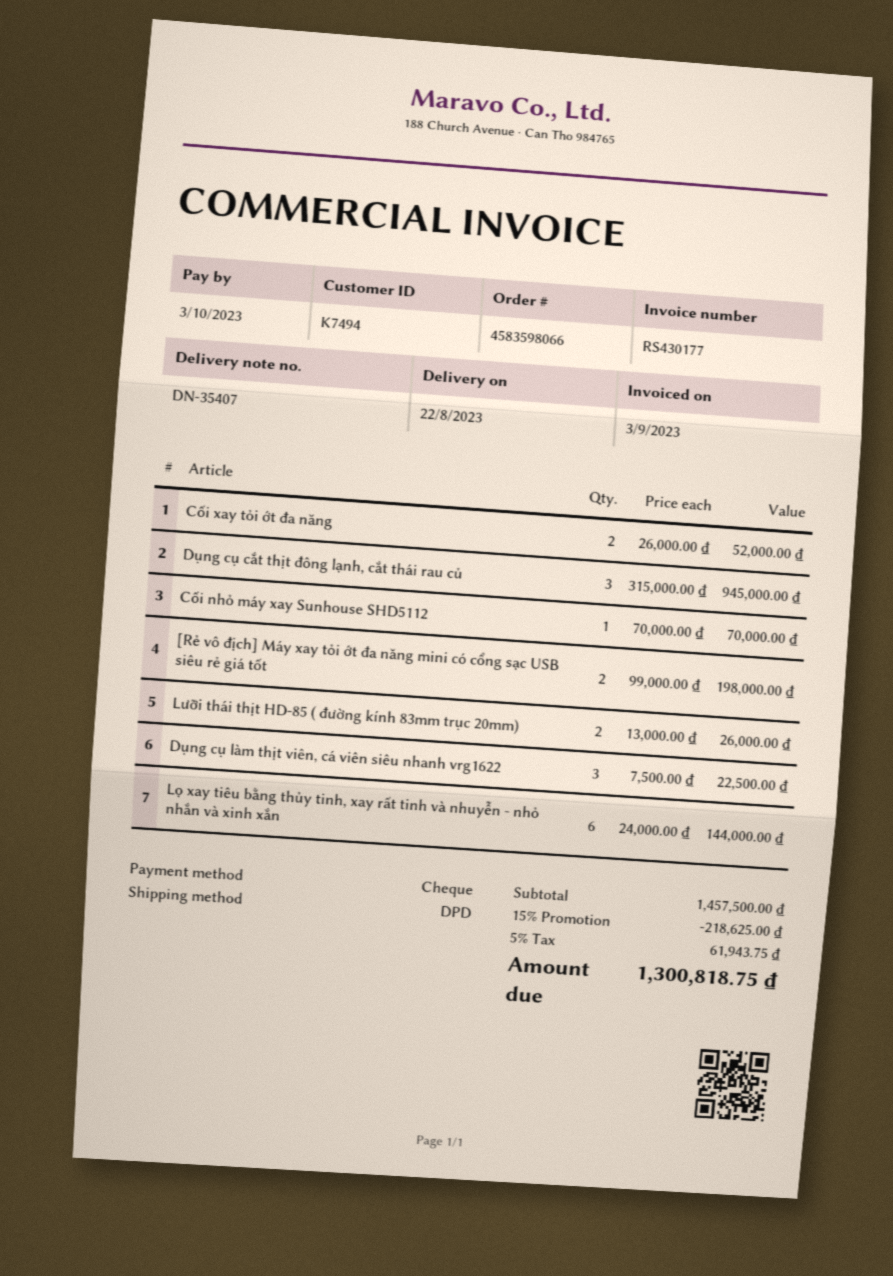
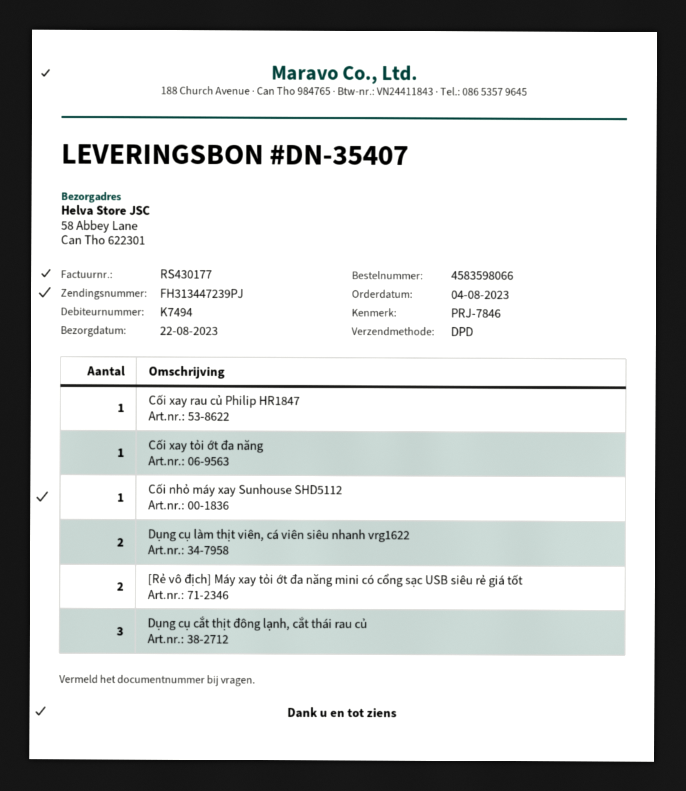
Cối xay tỏi ớt đa năng: 2 -> 1
Lưỡi thái thịt HD-85 ( đường kính 83mm trục 20mm): 2 -> none
Dụng cụ làm thịt viên, cá viên siêu nhanh vrg1622: 3 -> 2
Lọ xay tiêu bằng thủy tinh, xay rất tinh và nhuyễn - nhỏ nhắn và xinh xắn: 6 -> none
Cối xay rau củ Philip HR1847: none -> 1

